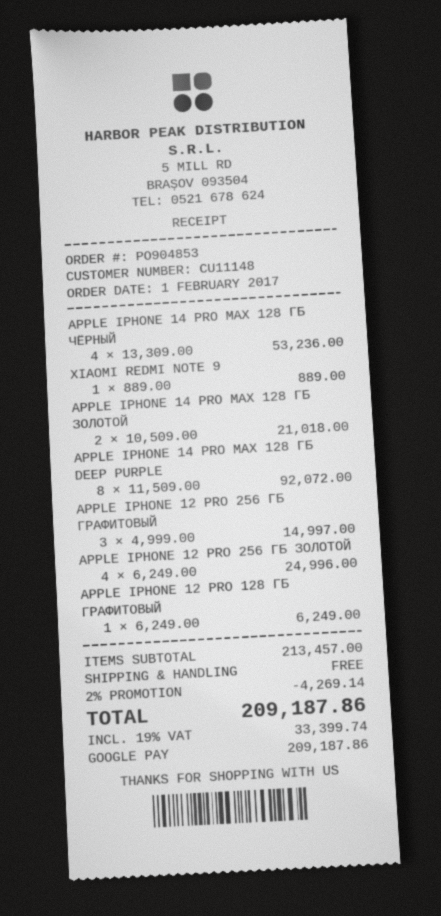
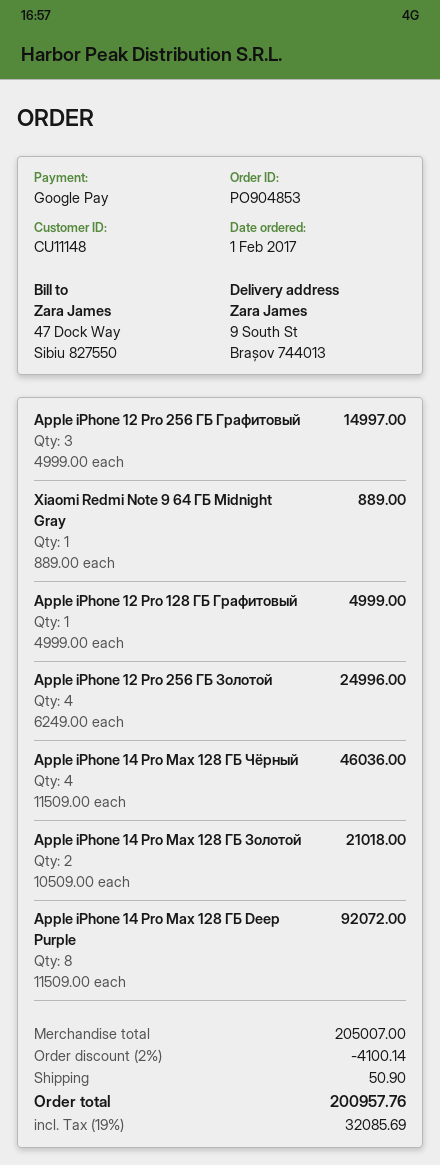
APPLE IPHONE 14 PRO MAX 128 ГБ ЧЁРНЫЙ: 4 x 13309.00 = 53236.00 -> 4 x 11509.00 = 46036.00
APPLE IPHONE 12 PRO 128 ГБ ГРАФИТОВЫЙ: 1 x 6249.00 = 6249.00 -> 1 x 4999.00 = 4999.00
subtotal: 213457.00 -> 205007.00
discount: 2% = 4269.14 -> 2% = 4100.14
shipping: 0.00 -> 50.90
tax: 19% = 33399.74 -> 19% = 32085.69
total: 209187.86 -> 200957.76

